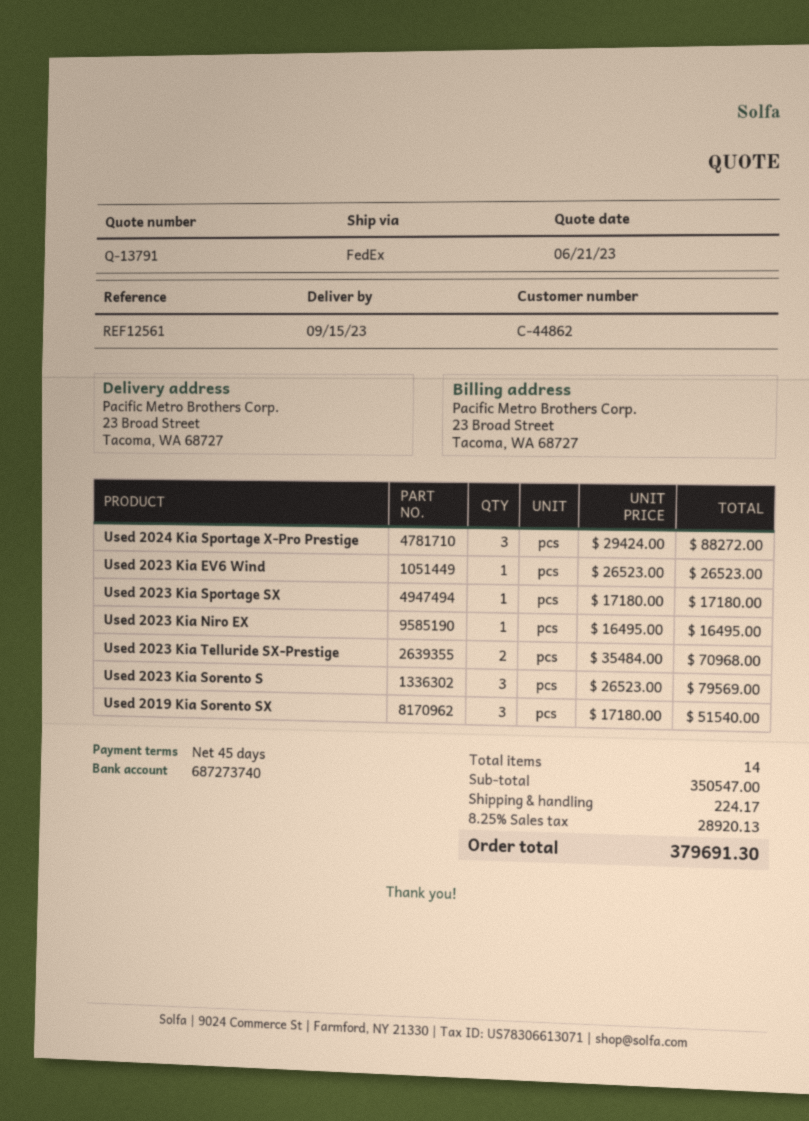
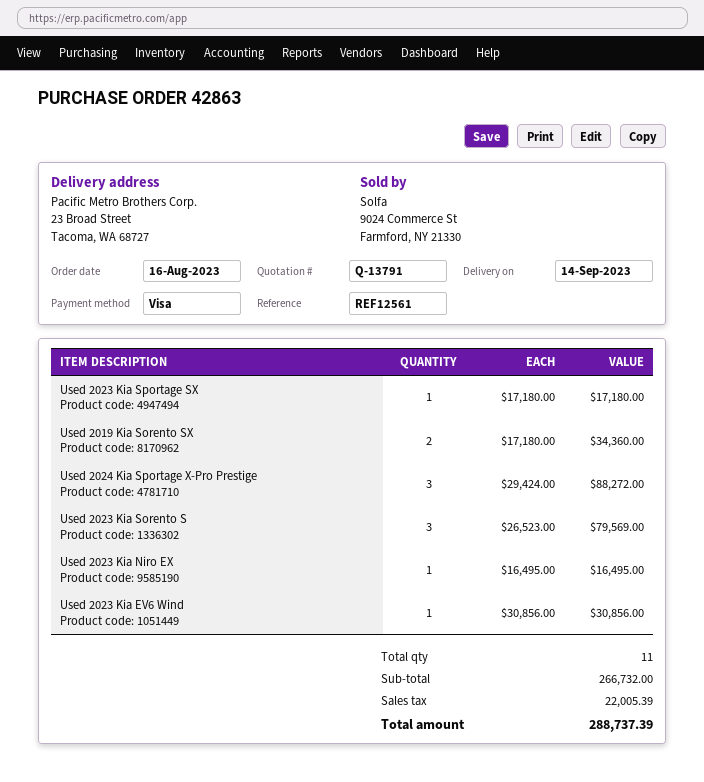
delivery date: 2023-09-15 -> 2023-09-14
Used 2023 Kia EV6 Wind: 1 x 26523.00 = 26523.00 -> 1 x 30856.00 = 30856.00
Used 2023 Kia Telluride SX-Prestige: 2 x 35484.00 = 70968.00 -> none
Used 2019 Kia Sorento SX: 3 x 17180.00 = 51540.00 -> 2 x 17180.00 = 34360.00
total quantity: 14 -> 11
subtotal: 350547.00 -> 266732.00
shipping: 224.17 -> none
tax: 28920.13 -> 22005.39
total: 379691.30 -> 288737.39

